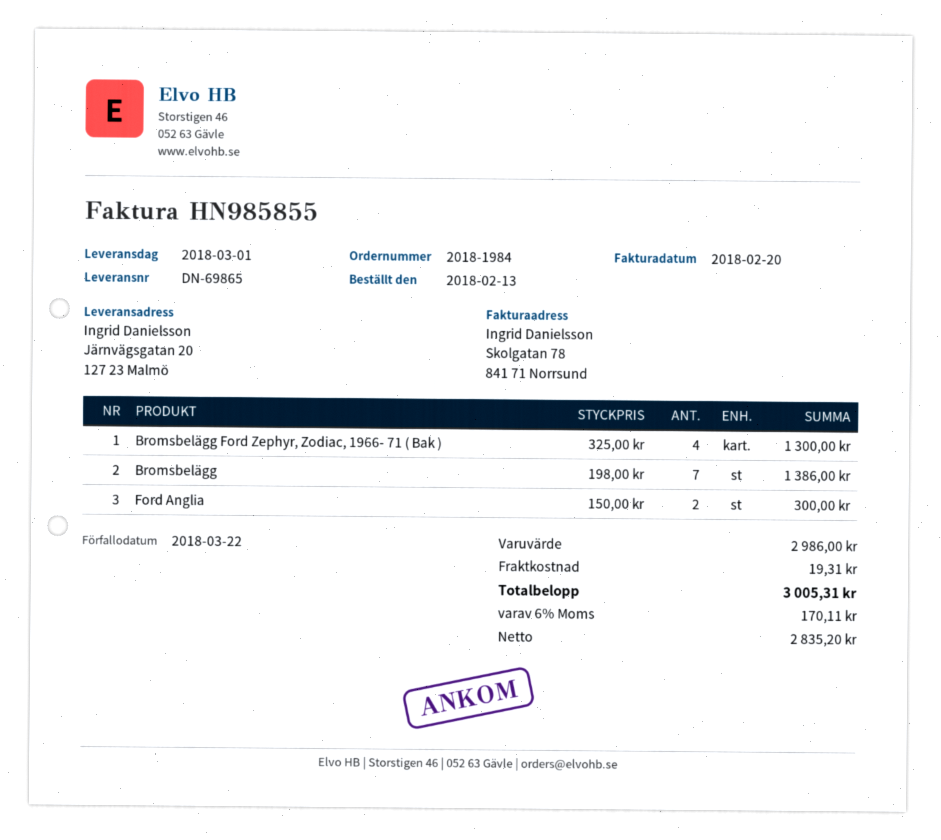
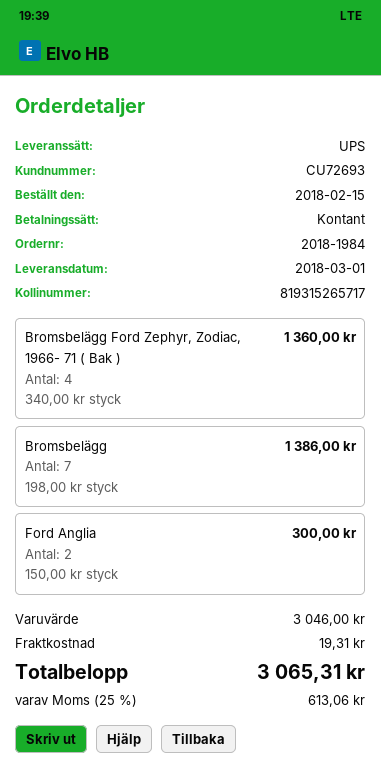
order date: 2018-02-13 -> 2018-02-15
Bromsbelägg Ford Zephyr, Zodiac, 1966- 71 ( Bak ): 4 x 325.00 = 1300.00 -> 4 x 340.00 = 1360.00
subtotal: 2986.00 -> 3046.00
tax: 6% = 170.11 -> 25% = 613.06
total: 3005.31 -> 3065.31

